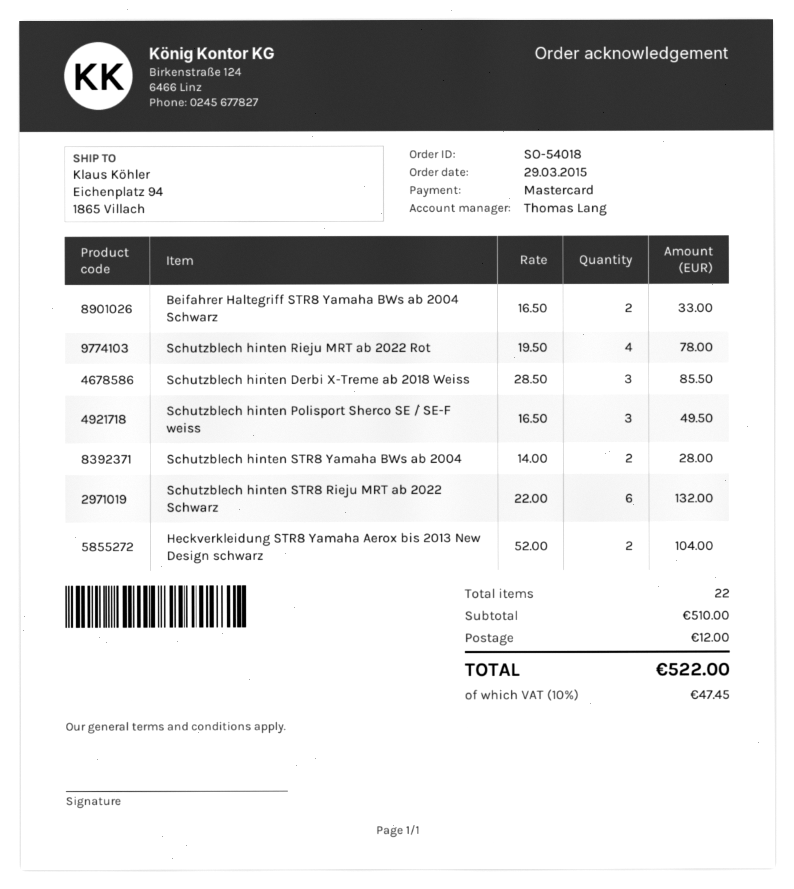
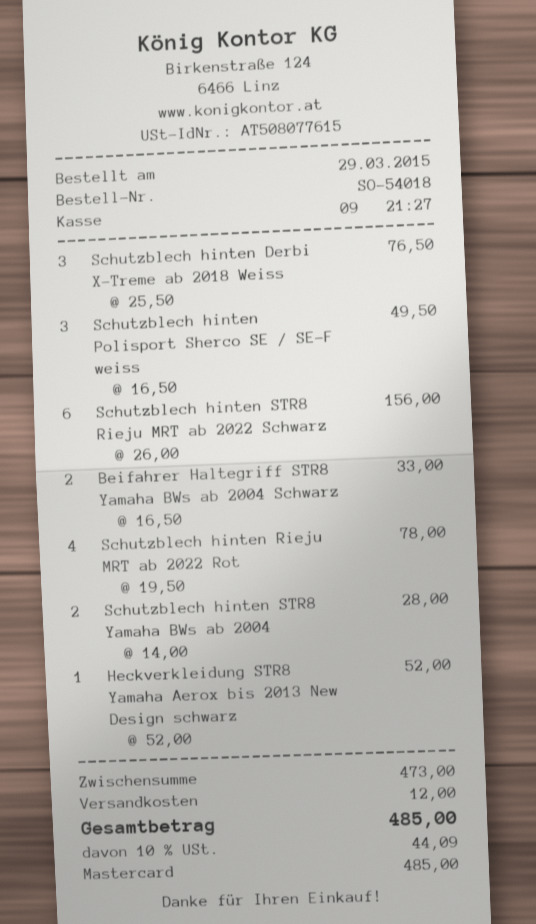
Schutzblech hinten Derbi X-Treme ab 2018 Weiss: 3 x 28.50 = 85.50 -> 3 x 25.50 = 76.50
Schutzblech hinten STR8 Rieju MRT ab 2022 Schwarz: 6 x 22.00 = 132.00 -> 6 x 26.00 = 156.00
Heckverkleidung STR8 Yamaha Aerox bis 2013 New Design schwarz: 2 x 52.00 = 104.00 -> 1 x 52.00 = 52.00
subtotal: 510.00 -> 473.00
tax: 10% = 47.45 -> 10% = 44.09
total: 522.00 -> 485.00

